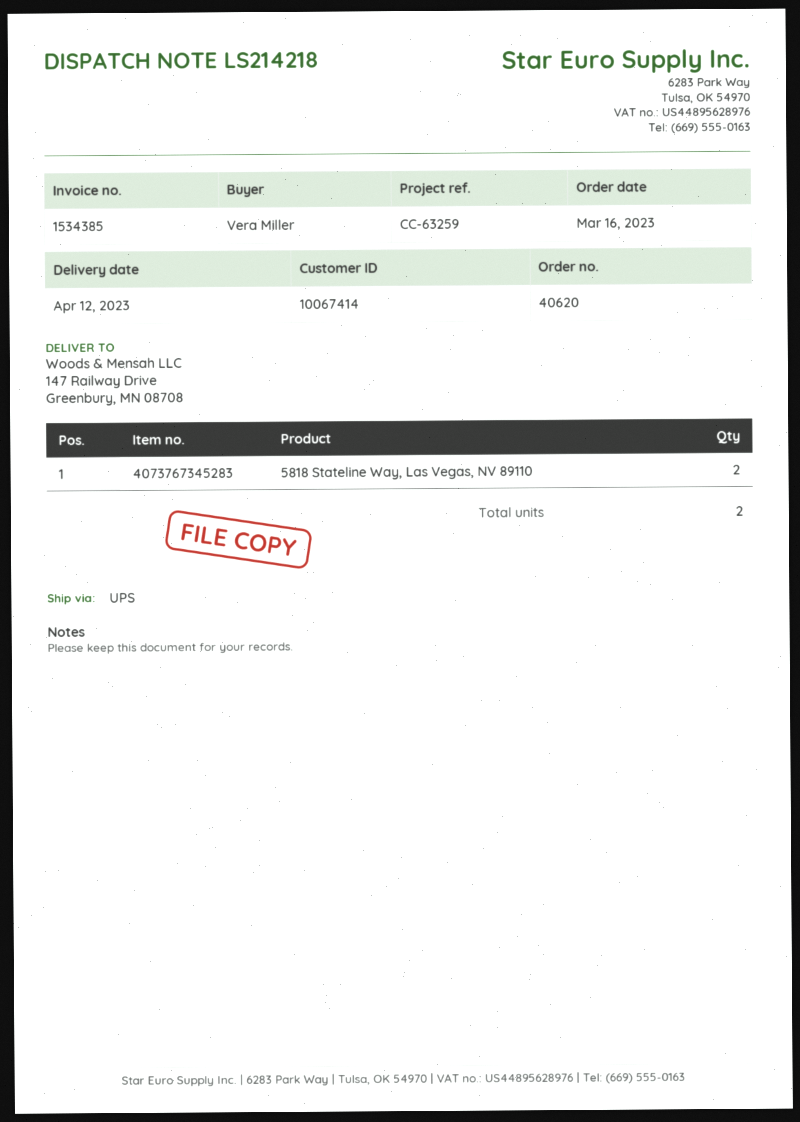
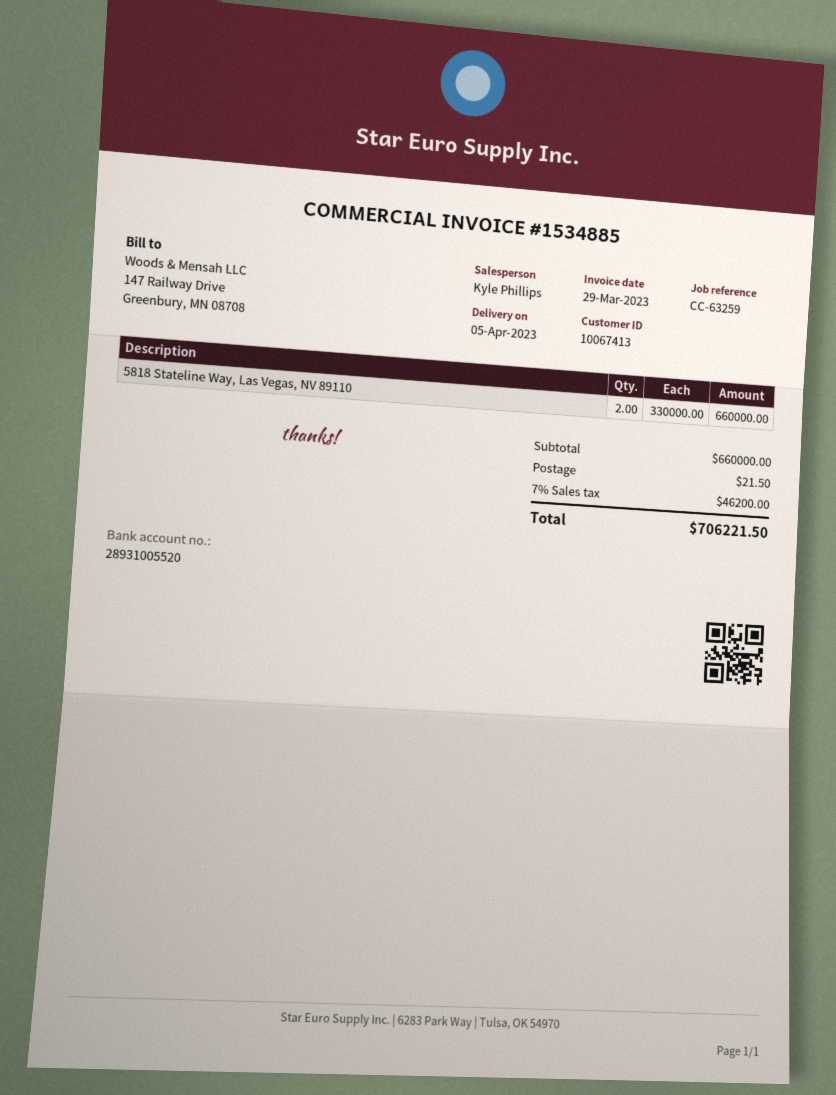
delivery date: 2023-04-12 -> 2023-04-05
invoice number: 1534385 -> 1534885
customer number: 10067414 -> 10067413

